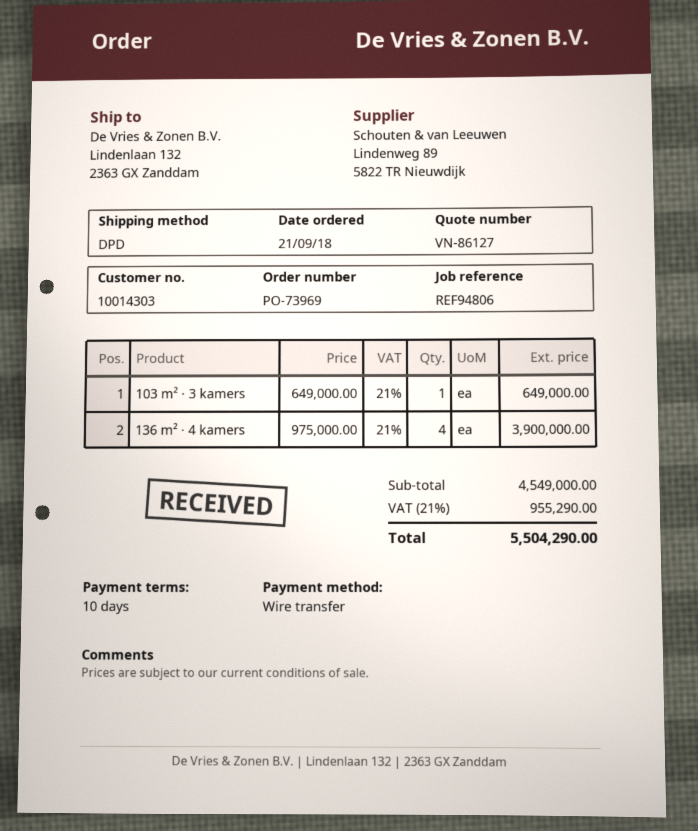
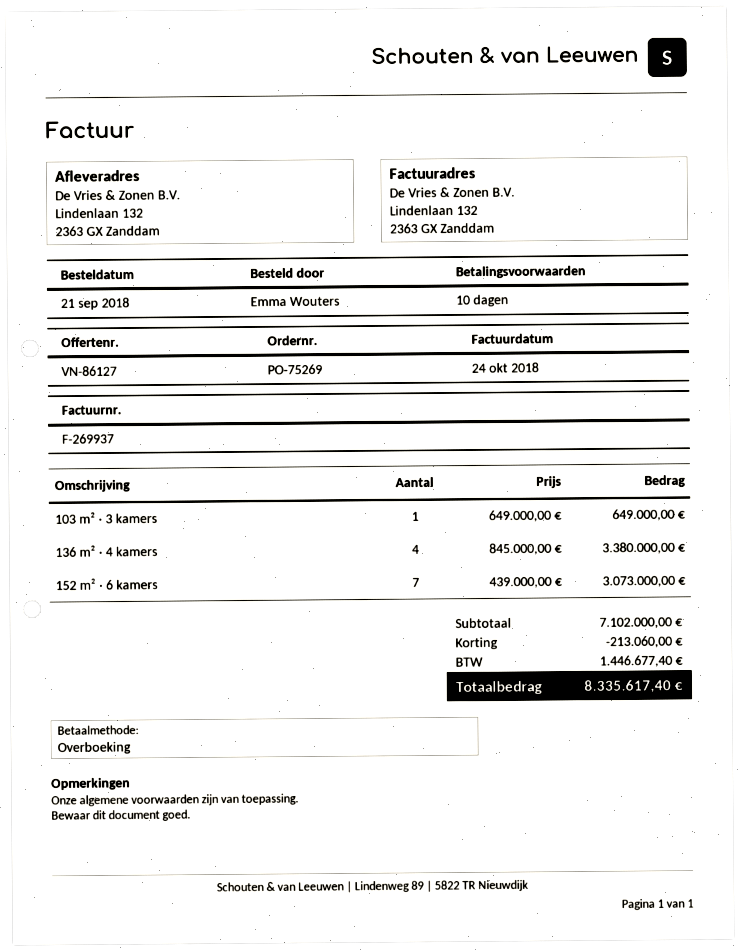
order number: PO-73969 -> PO-75269
136 m² · 4 kamers: 4 x 975000.00 = 3900000.00 -> 4 x 845000.00 = 3380000.00
152 m² · 6 kamers: none -> 7 x 439000.00 = 3073000.00
subtotal: 4549000.00 -> 7102000.00
discount: none -> 213060.00
tax: 955290.00 -> 1446677.40
total: 5504290.00 -> 8335617.40

